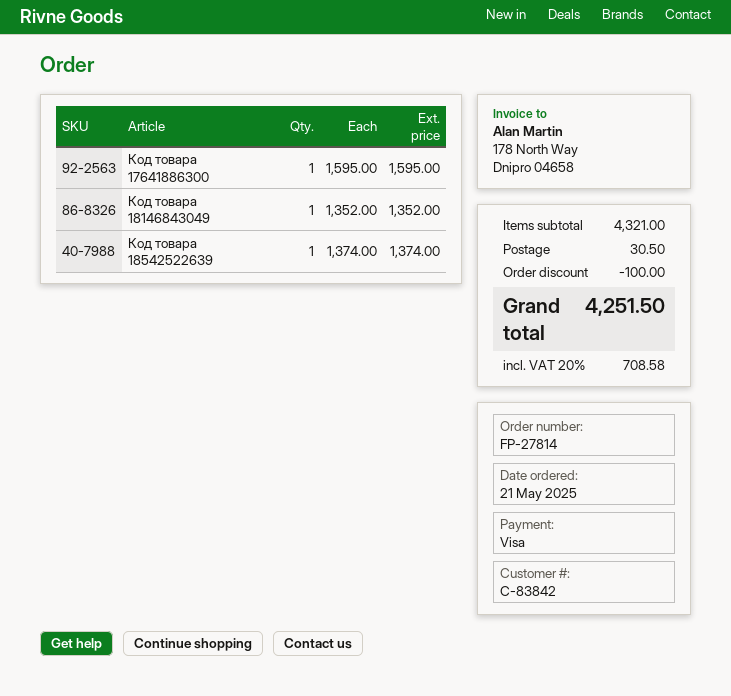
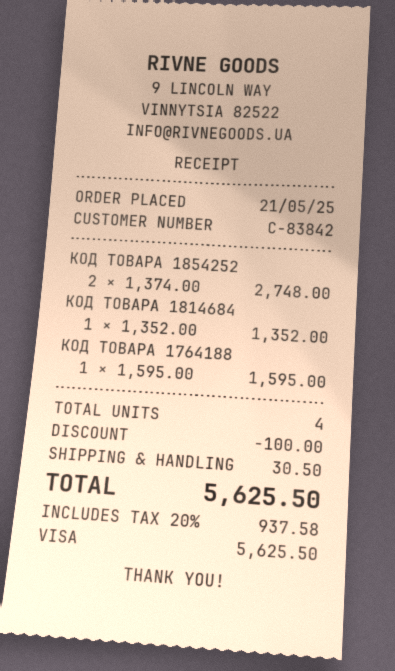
Код товара 18542522639: 1 x 1374.00 = 1374.00 -> 2 x 1374.00 = 2748.00
tax: 20% = 708.58 -> 20% = 937.58
total: 4251.50 -> 5625.50

